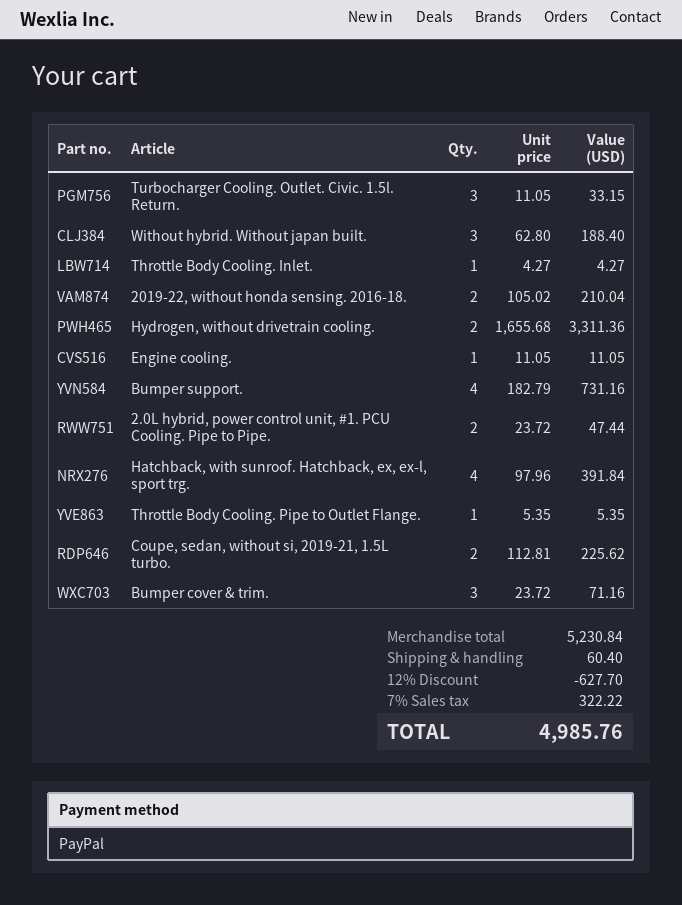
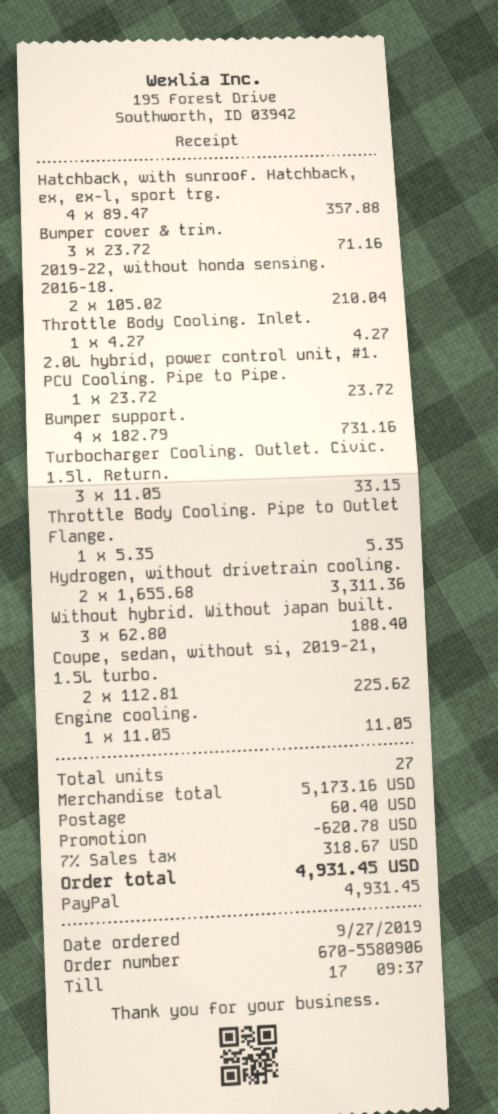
2.0L hybrid, power control unit, #1. PCU Cooling. Pipe to Pipe.: 2 x 23.72 = 47.44 -> 1 x 23.72 = 23.72
Hatchback, with sunroof. Hatchback, ex, ex-l, sport trg.: 4 x 97.96 = 391.84 -> 4 x 89.47 = 357.88
subtotal: 5230.84 -> 5173.16
discount: 627.70 -> 620.78
tax: 7% = 322.22 -> 7% = 318.67
total: 4985.76 -> 4931.45

